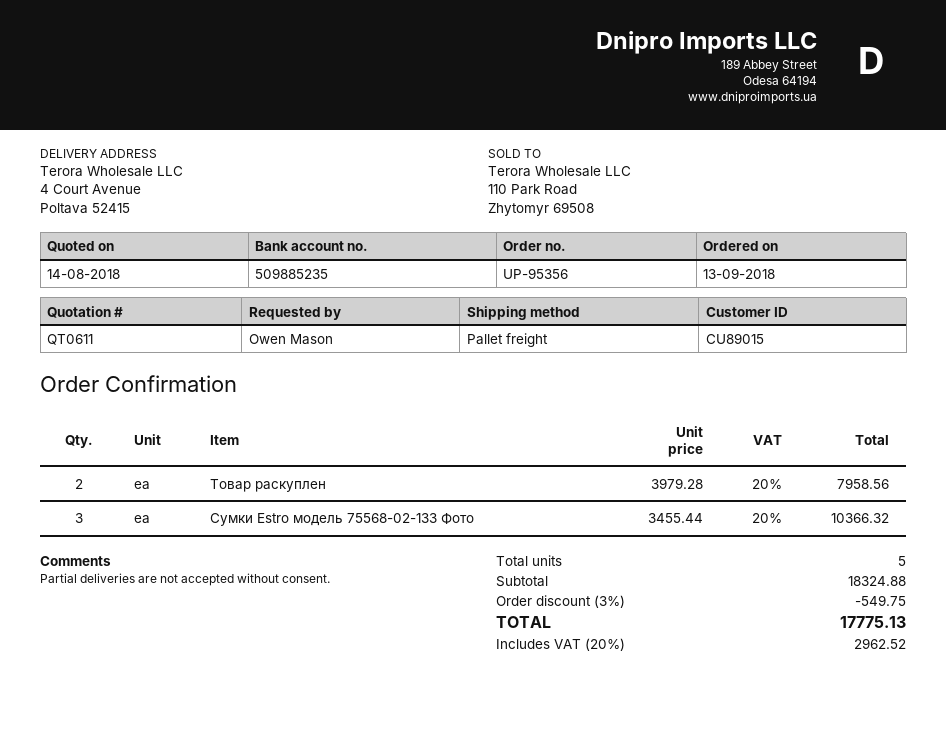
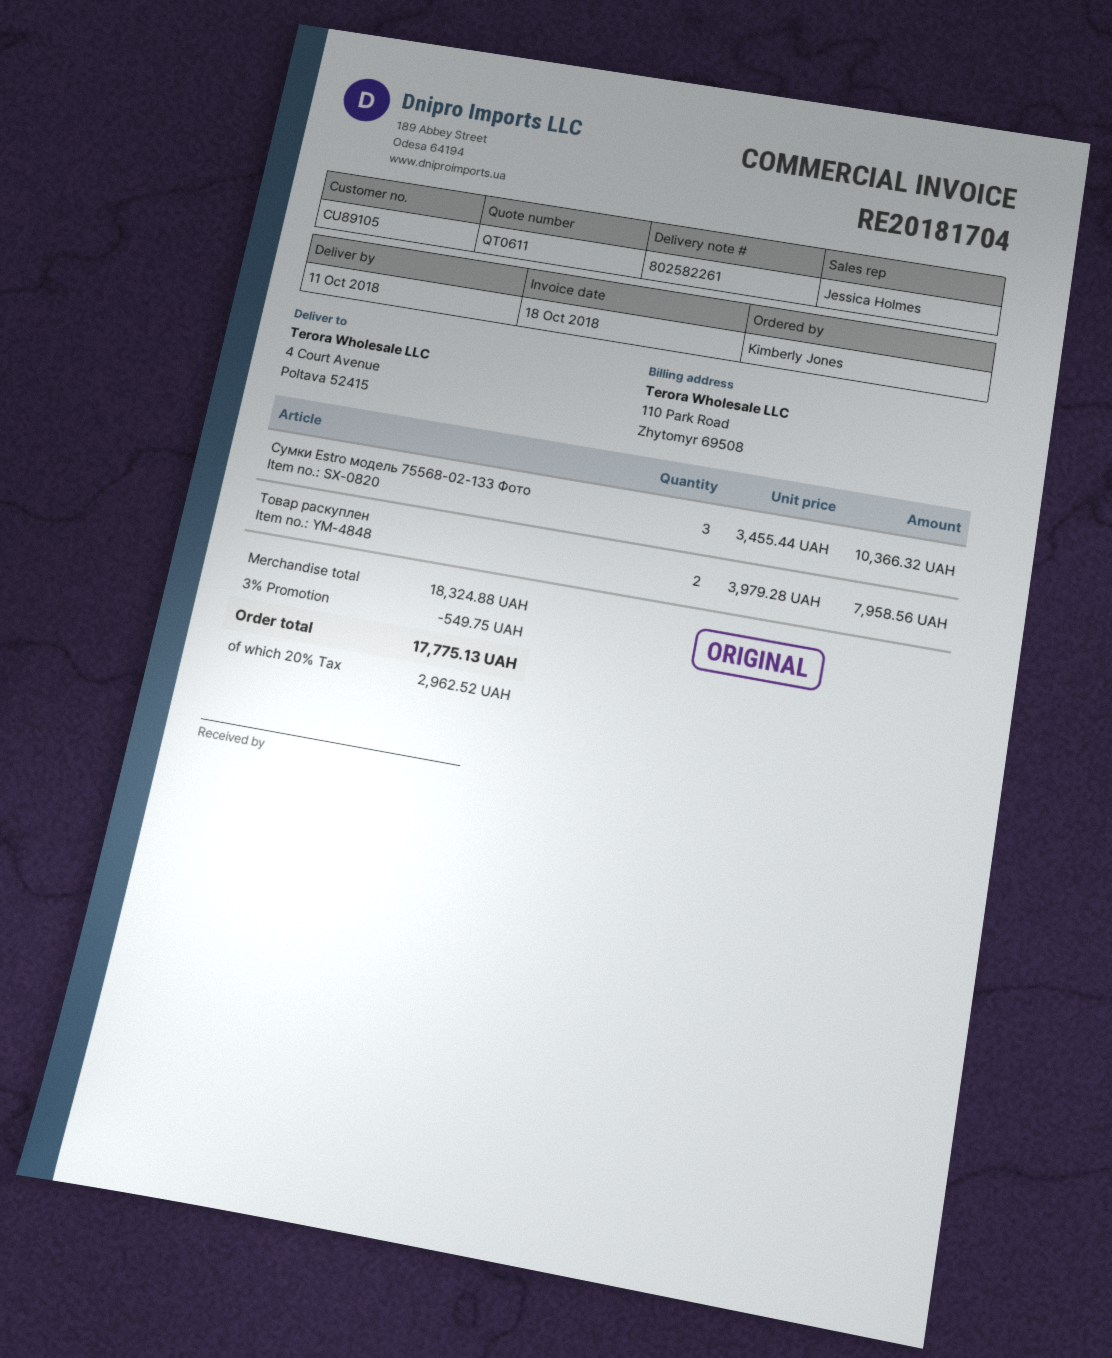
customer number: CU89015 -> CU89105
ordered by: Owen Mason -> Kimberly Jones

